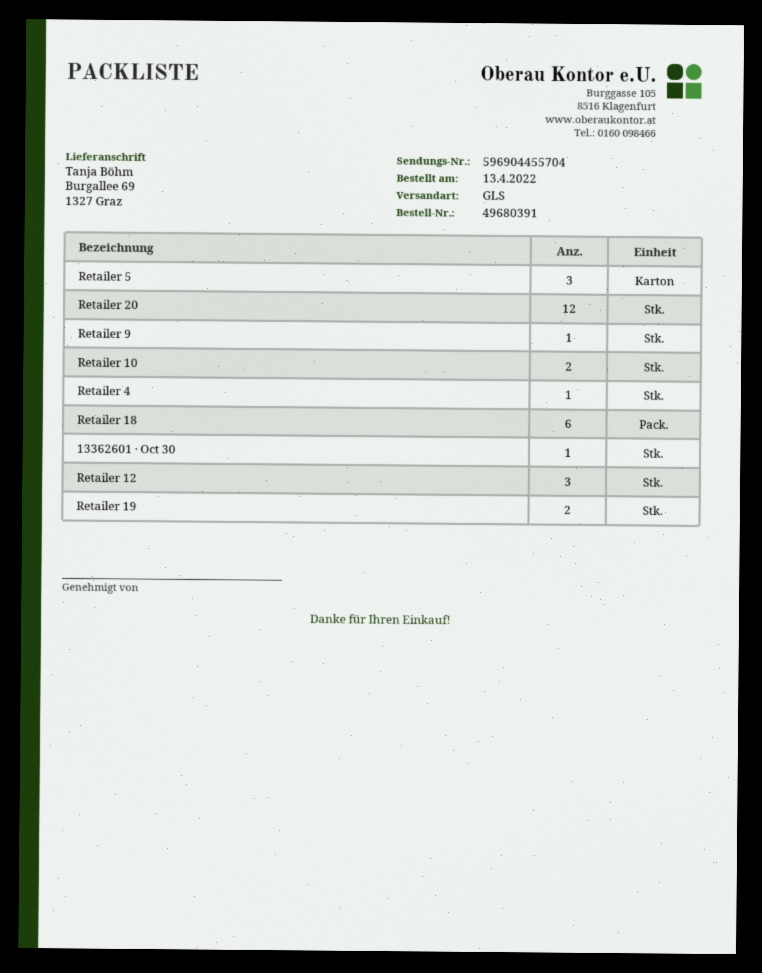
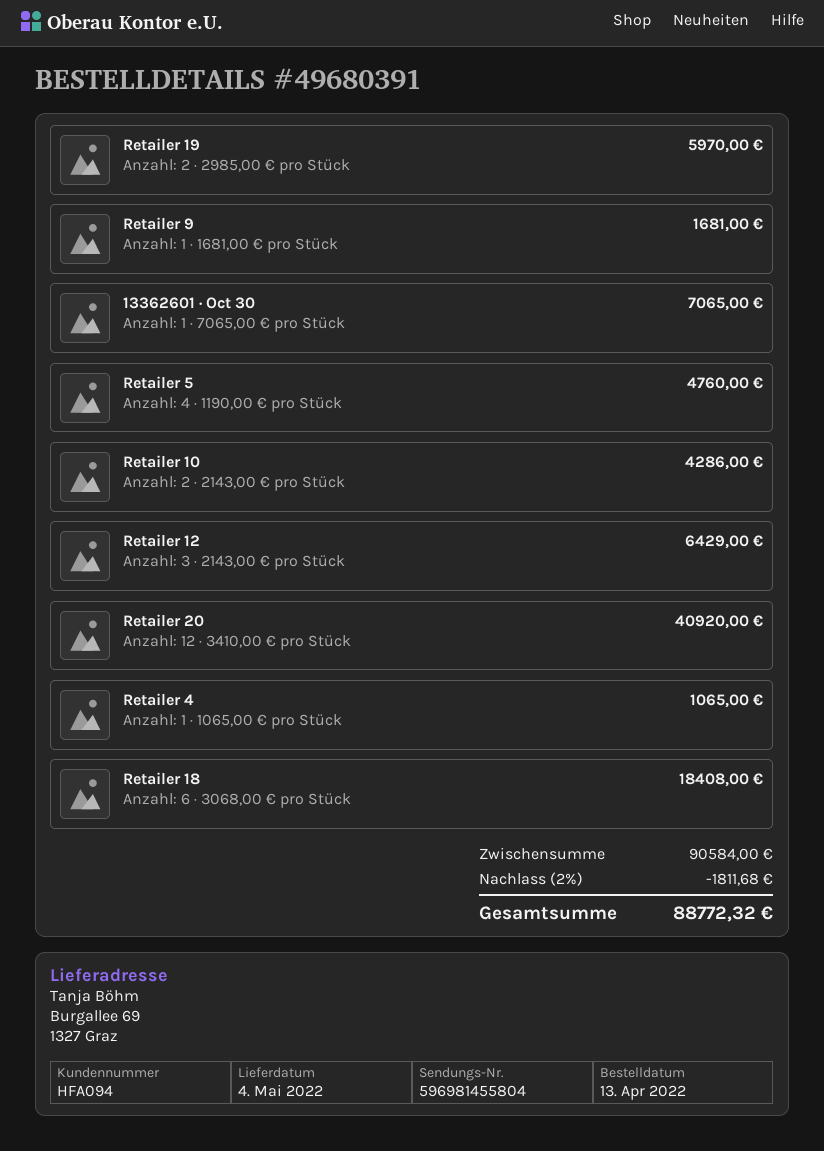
tracking number: 596904455704 -> 596981455804
Retailer 5: 3 -> 4

